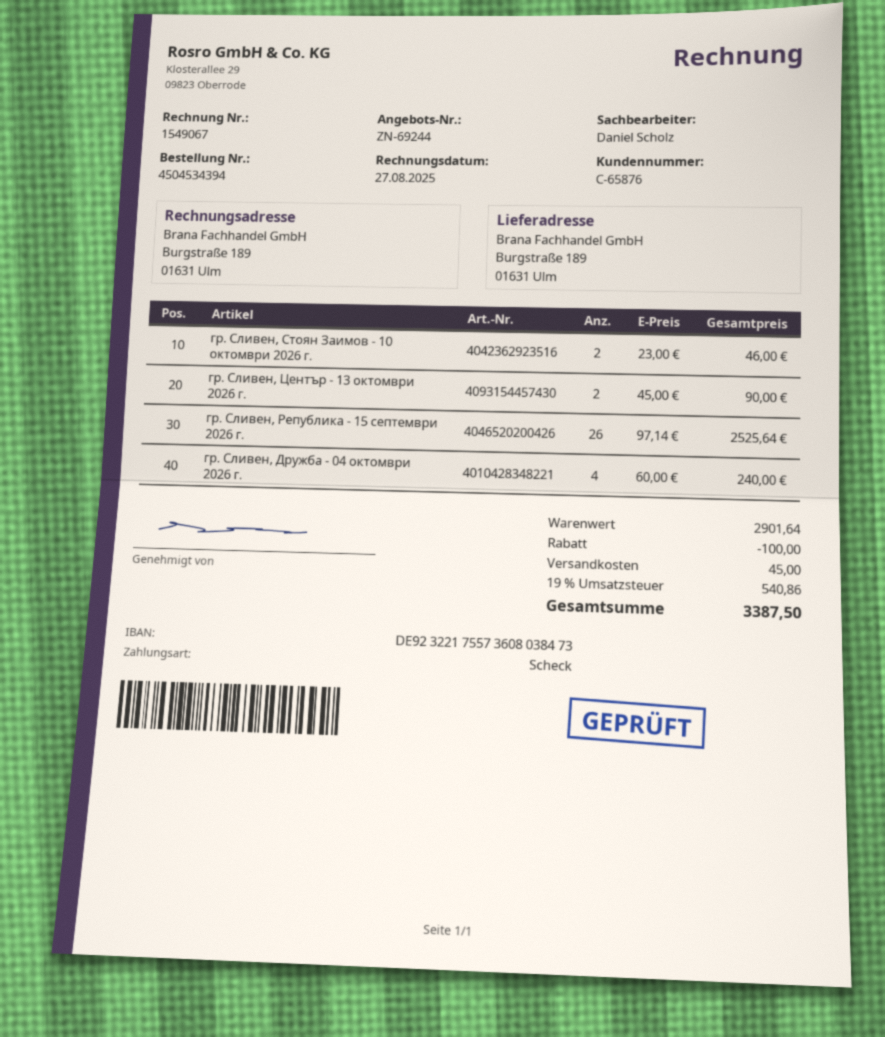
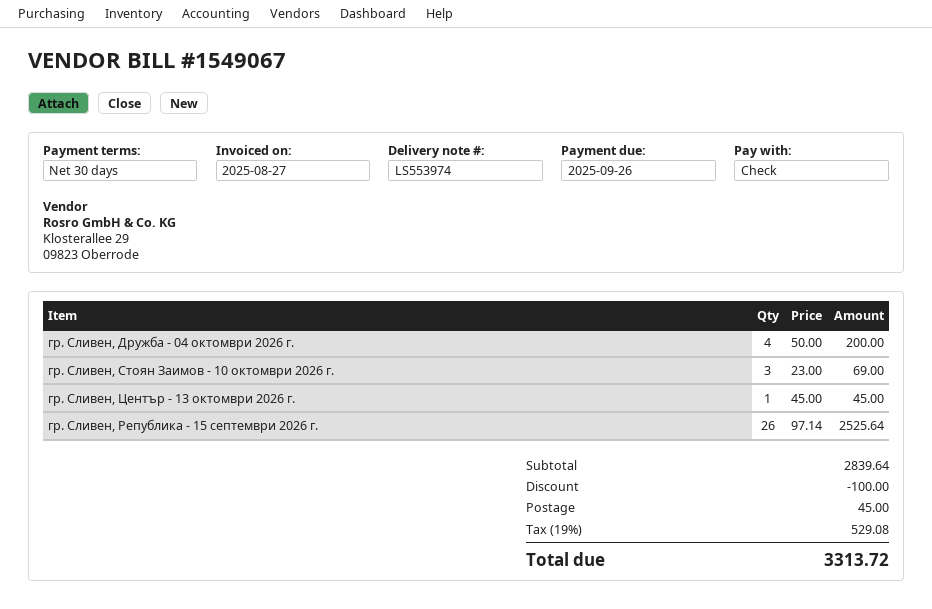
гр. Сливен, Стоян Заимов - 10 октомври 2026 г.: 2 x 23.00 = 46.00 -> 3 x 23.00 = 69.00
гр. Сливен, Център - 13 октомври 2026 г.: 2 x 45.00 = 90.00 -> 1 x 45.00 = 45.00
гр. Сливен, Дружба - 04 октомври 2026 г.: 4 x 60.00 = 240.00 -> 4 x 50.00 = 200.00
subtotal: 2901.64 -> 2839.64
tax: 19% = 540.86 -> 19% = 529.08
total: 3387.50 -> 3313.72

